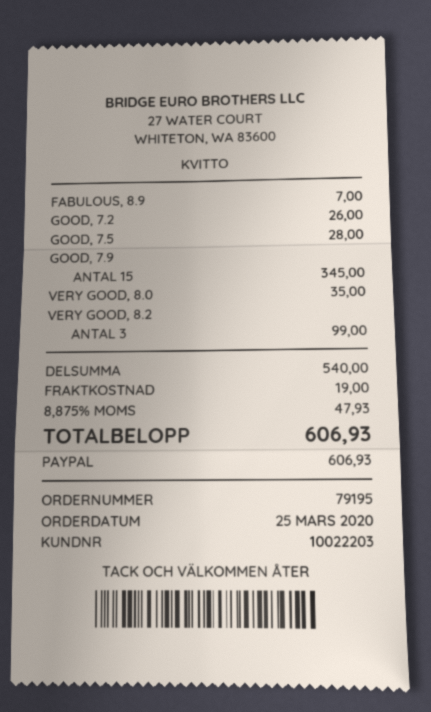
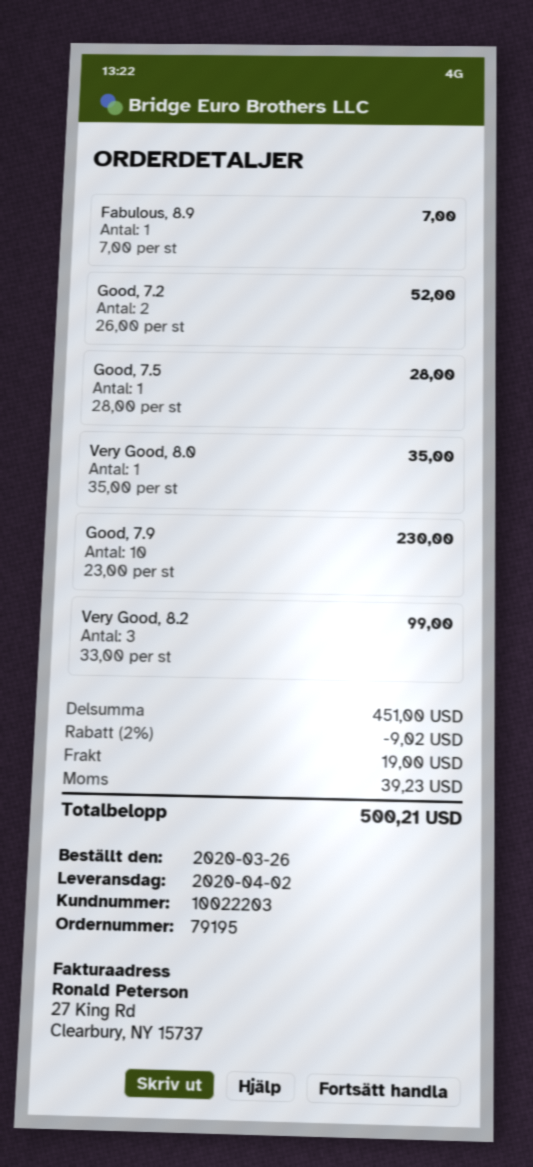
order date: 2020-03-25 -> 2020-03-26
GOOD, 7.2: 1 for 26.00 -> 2 for 52.00
GOOD, 7.9: 15 for 345.00 -> 10 for 230.00
subtotal: 540.00 -> 451.00
discount: none -> 2% = 9.02
tax: 47.93 -> 39.23
total: 606.93 -> 500.21

